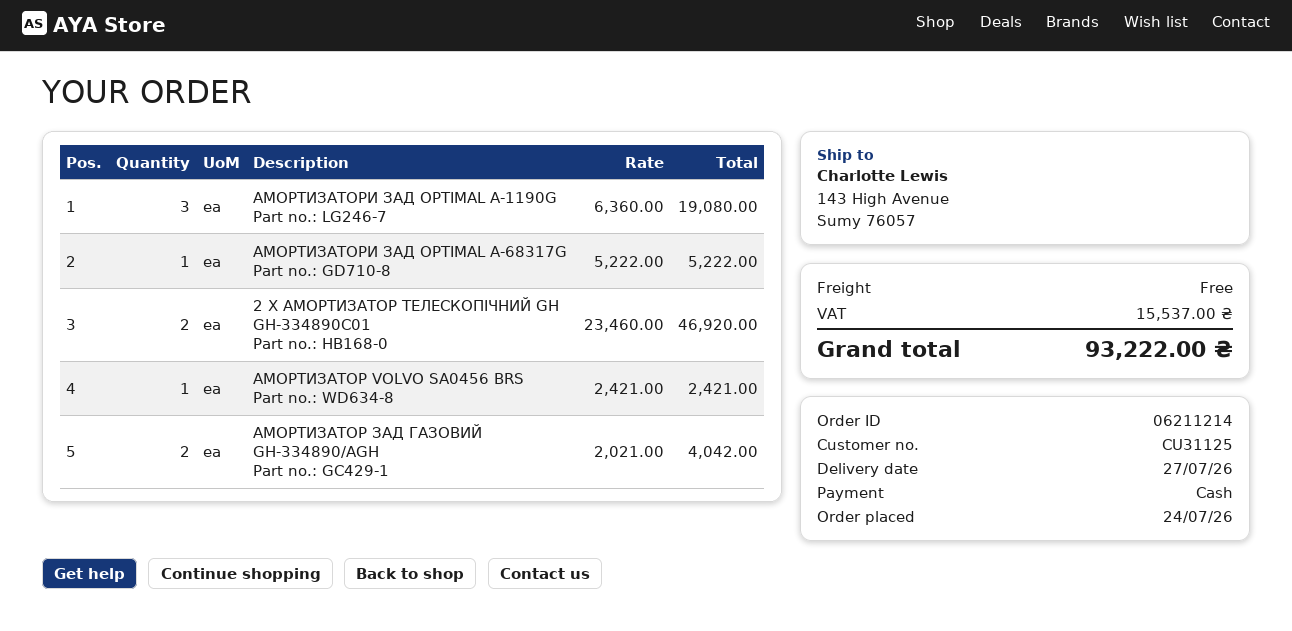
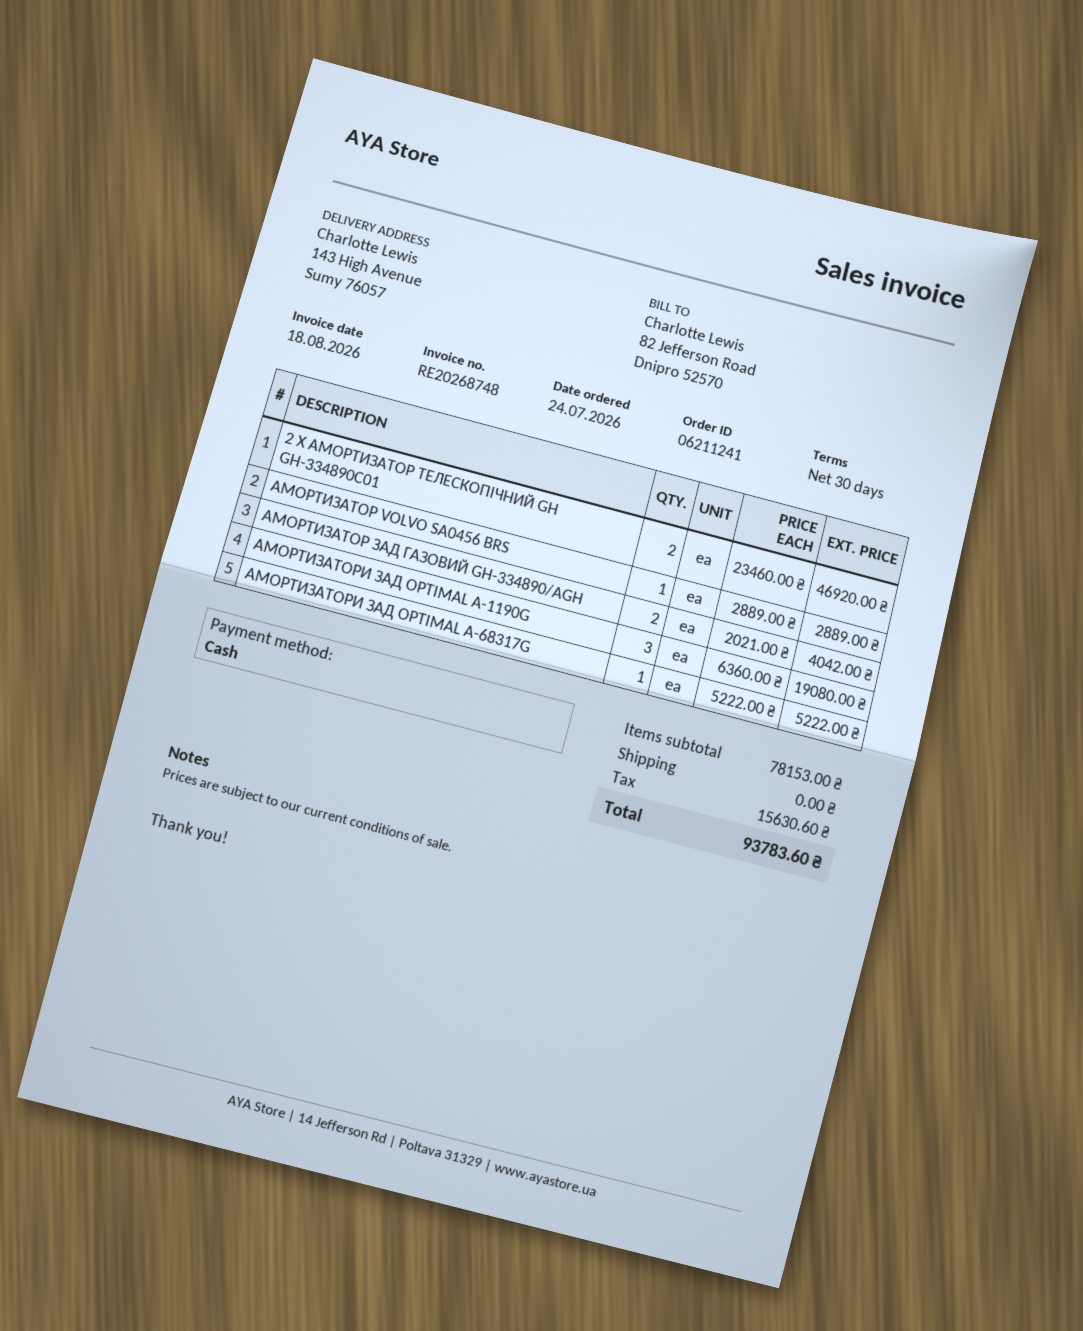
order number: 06211214 -> 06211241
АМОРТИЗАТОР VOLVO SA0456 BRS: 1 x 2421.00 = 2421.00 -> 1 x 2889.00 = 2889.00
tax: 15537.00 -> 15630.60
total: 93222.00 -> 93783.60

